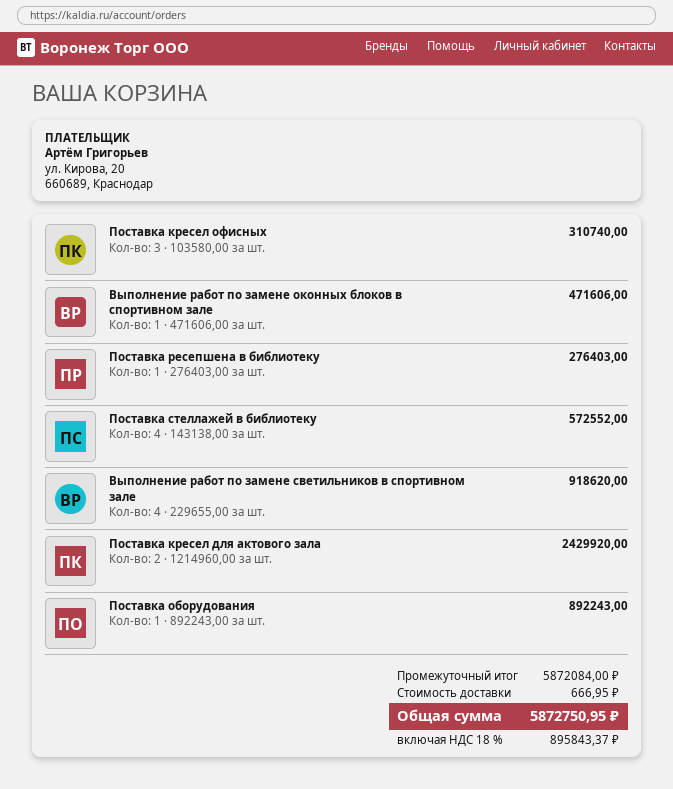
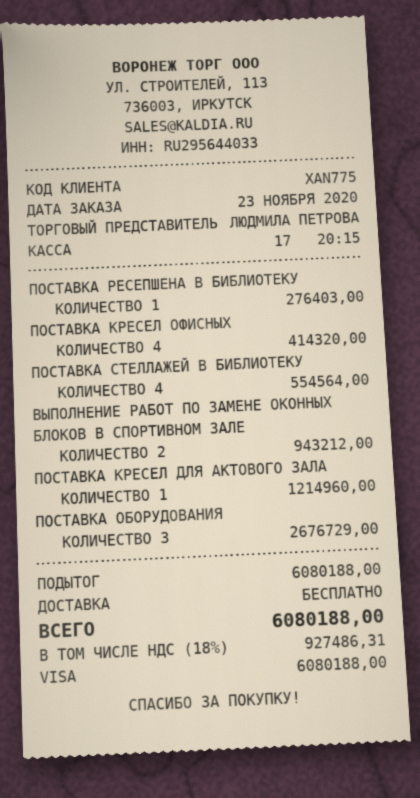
Поставка кресел офисных: 3 for 310740.00 -> 4 for 414320.00
Выполнение работ по замене оконных блоков в спортивном зале: 1 for 471606.00 -> 2 for 943212.00
Поставка стеллажей в библиотеку: 4 for 572552.00 -> 4 for 554564.00
Выполнение работ по замене светильников в спортивном зале: 4 for 918620.00 -> none
Поставка кресел для актового зала: 2 for 2429920.00 -> 1 for 1214960.00
Поставка оборудования: 1 for 892243.00 -> 3 for 2676729.00
subtotal: 5872084.00 -> 6080188.00
shipping: 666.95 -> 0.00
tax: 18% = 895843.37 -> 18% = 927486.31
total: 5872750.95 -> 6080188.00

